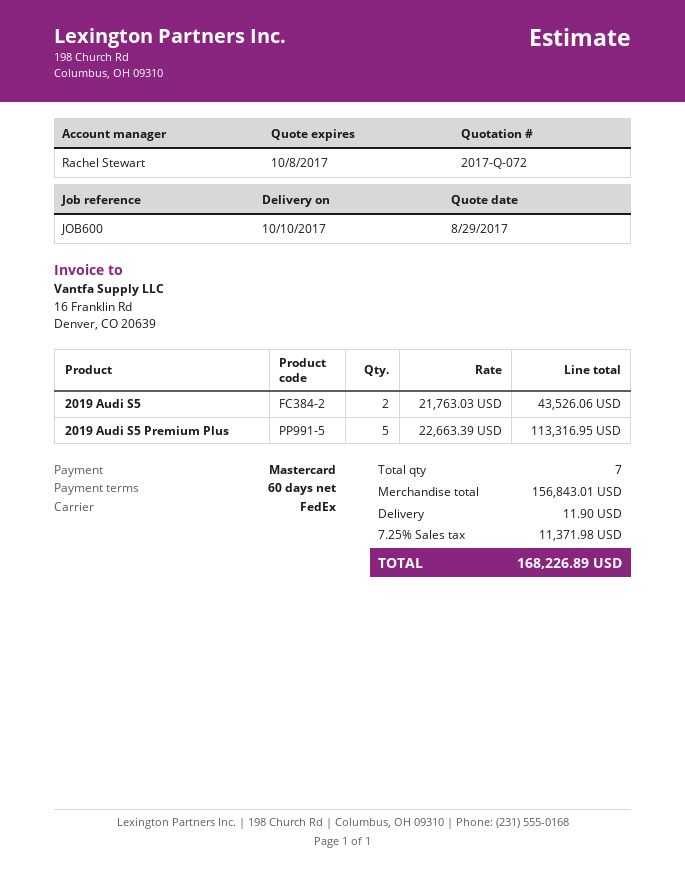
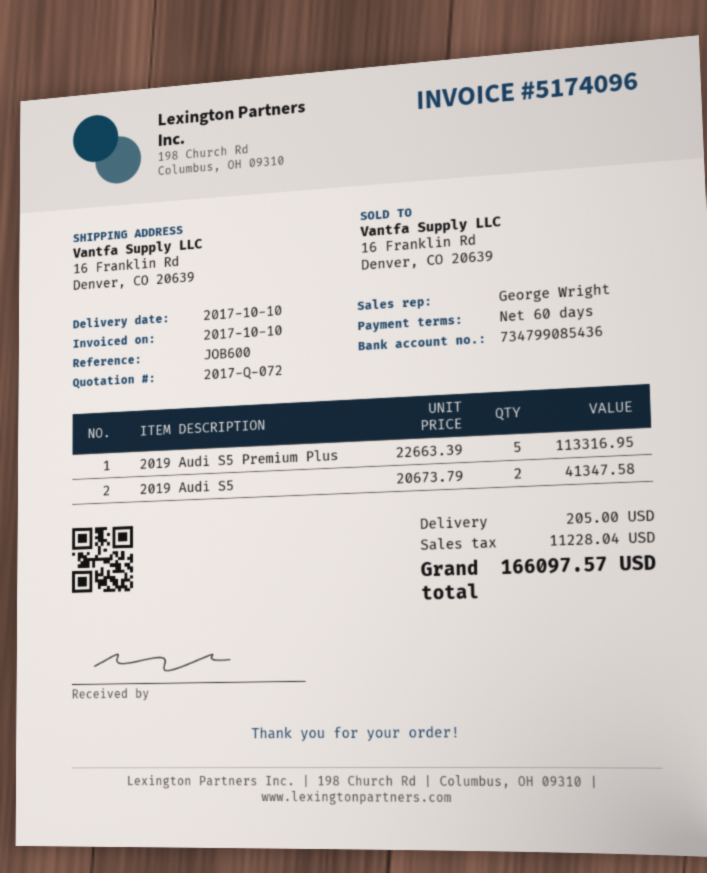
sales rep: Rachel Stewart -> George Wright
2019 Audi S5: 2 x 21763.03 = 43526.06 -> 2 x 20673.79 = 41347.58
shipping: 11.90 -> 205.00
tax: 11371.98 -> 11228.04
total: 168226.89 -> 166097.57

